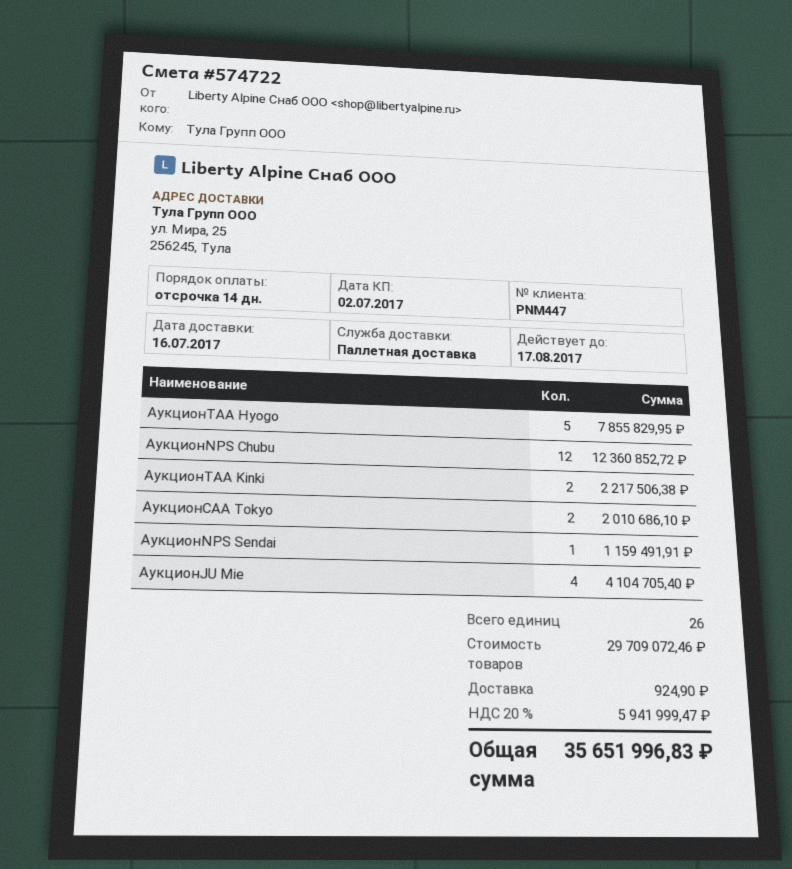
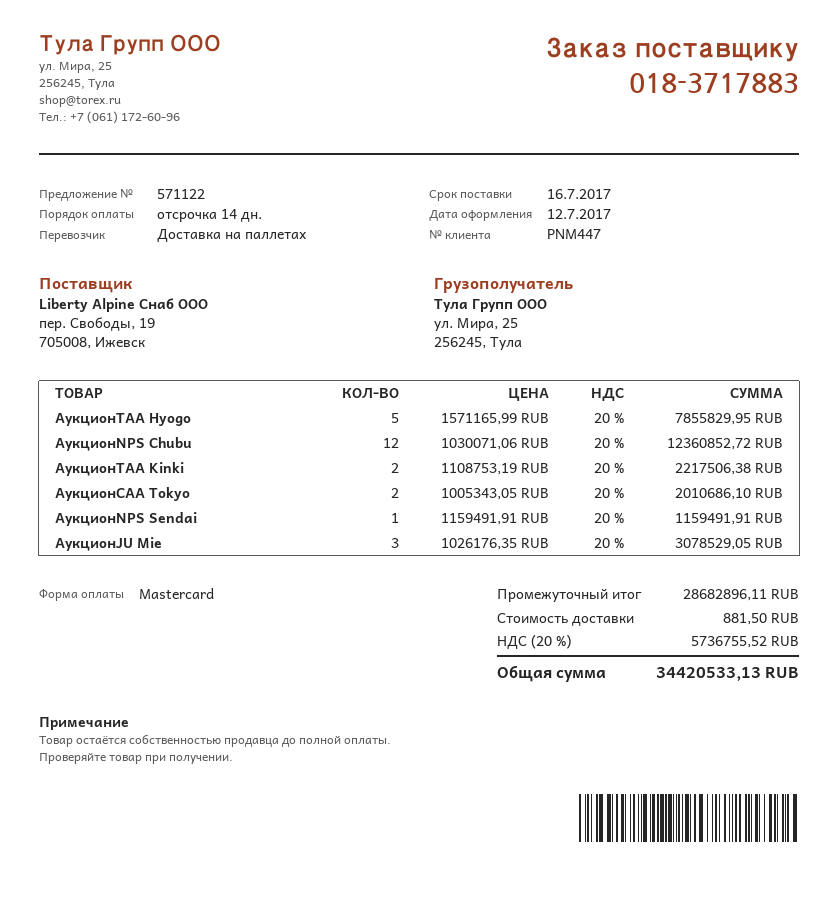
quote number: 574722 -> 571122
АукционJU Mie: 4 for 4104705.40 -> 3 for 3078529.05
subtotal: 29709072.46 -> 28682896.11
shipping: 924.90 -> 881.50
tax: 20% = 5941999.47 -> 20% = 5736755.52
total: 35651996.83 -> 34420533.13

